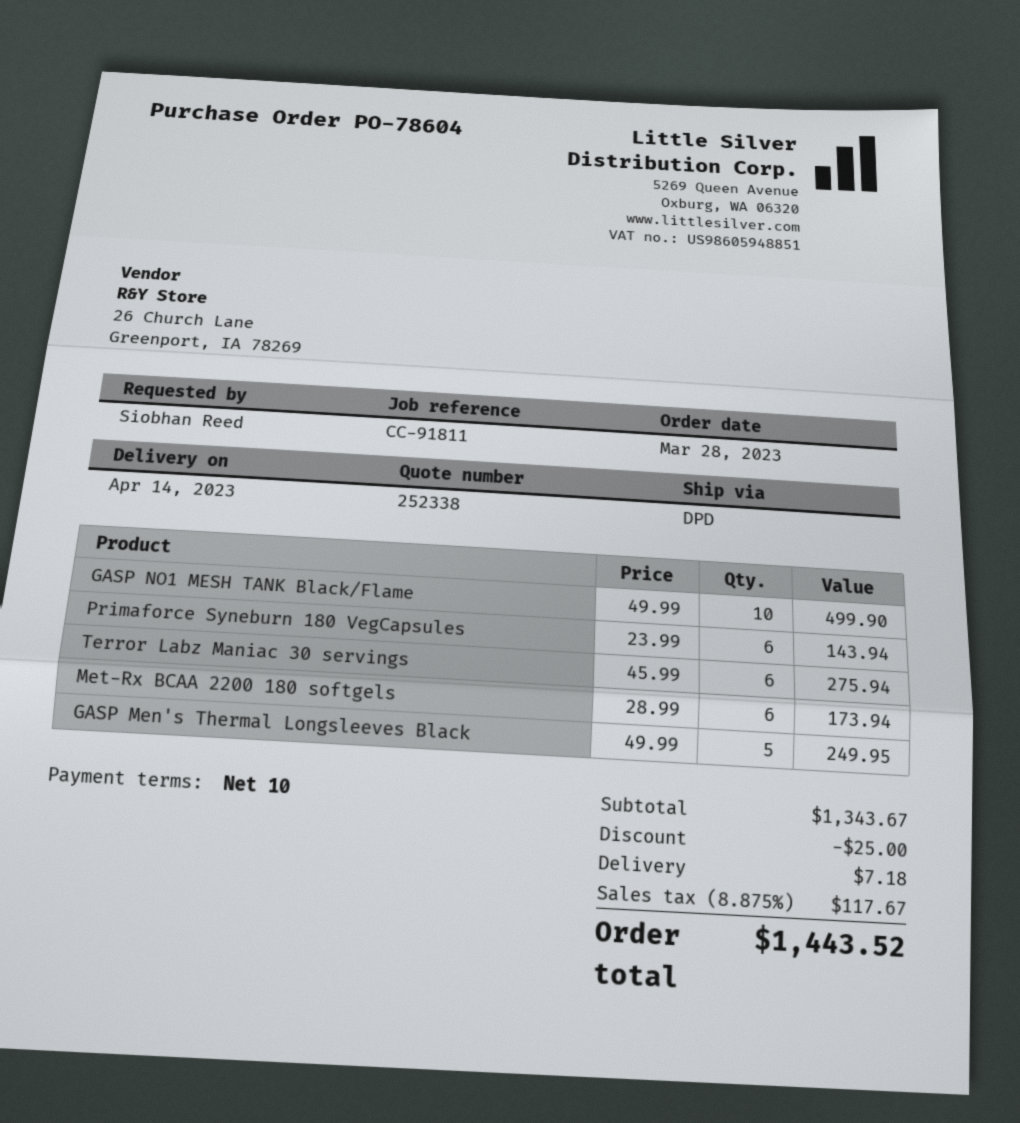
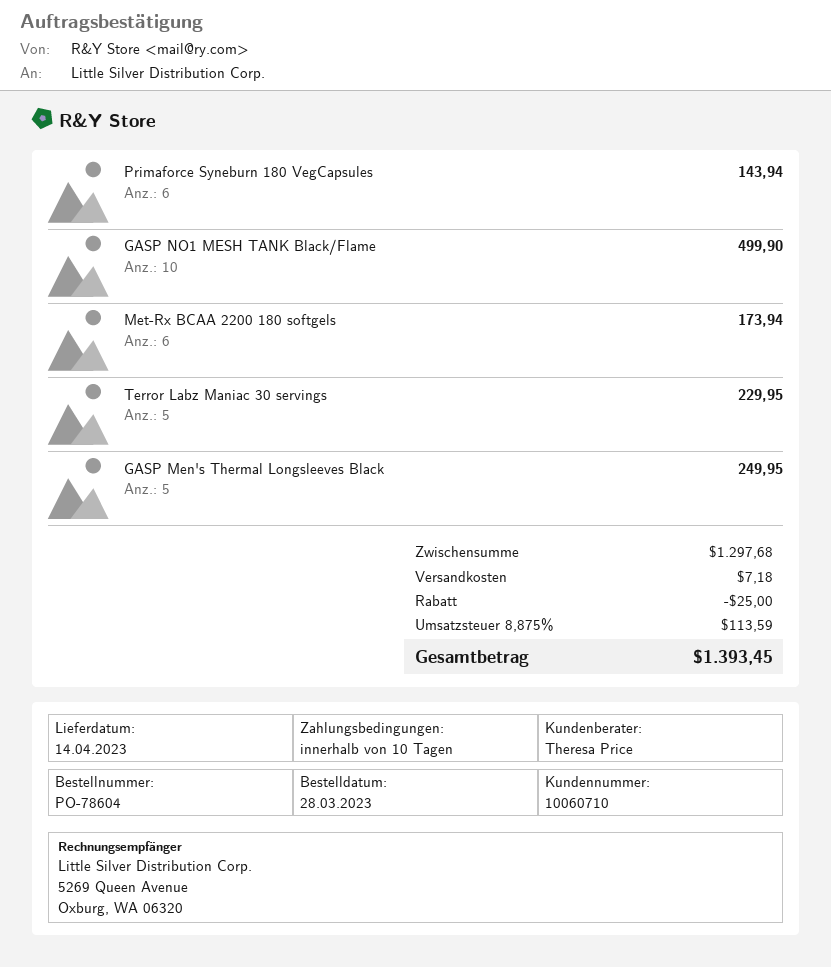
Terror Labz Maniac 30 servings: 6 for 275.94 -> 5 for 229.95
subtotal: 1343.67 -> 1297.68
tax: 8.875% = 117.67 -> 8.875% = 113.59
total: 1443.52 -> 1393.45

